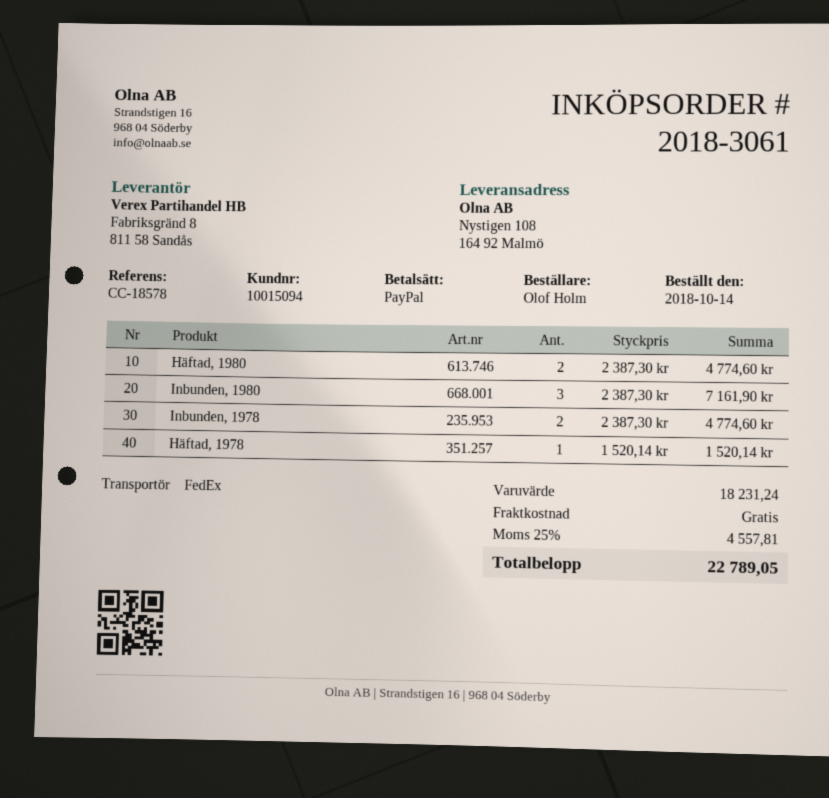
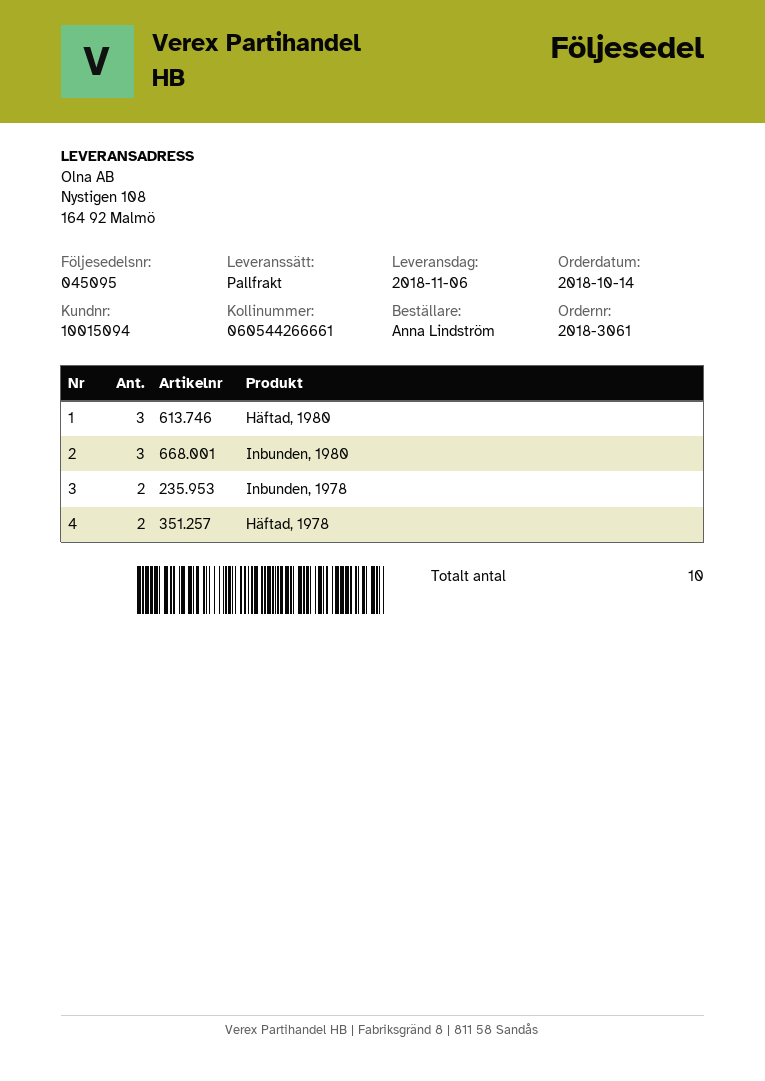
ordered by: Olof Holm -> Anna Lindström
shipping method: FedEx -> pallet freight
Häftad, 1980: 2 -> 3
Häftad, 1978: 1 -> 2

